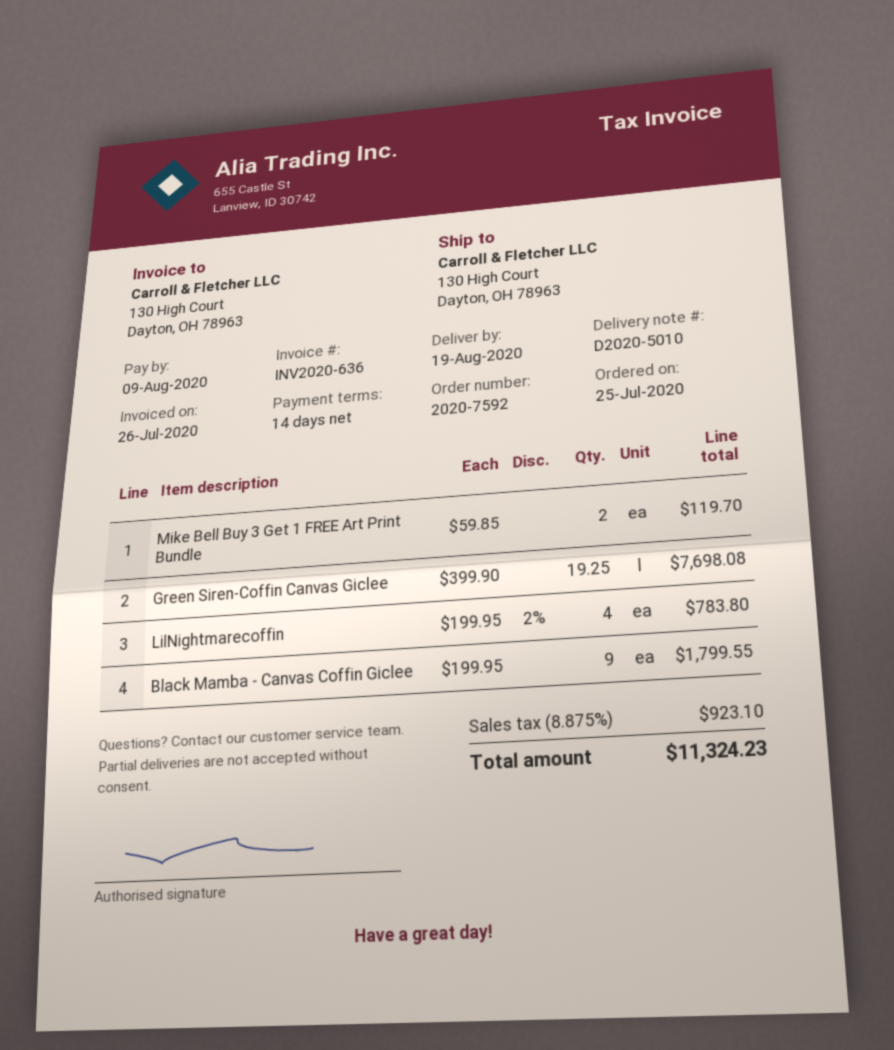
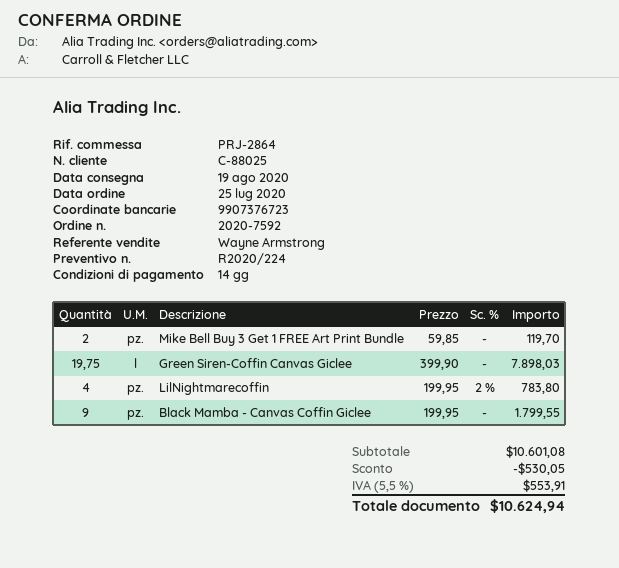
Green Siren-Coffin Canvas Giclee: 19.25 x 399.90 = 7698.08 -> 19.75 x 399.90 = 7898.03
discount: none -> 530.05
tax: 8.875% = 923.10 -> 5.5% = 553.91
total: 11324.23 -> 10624.94

